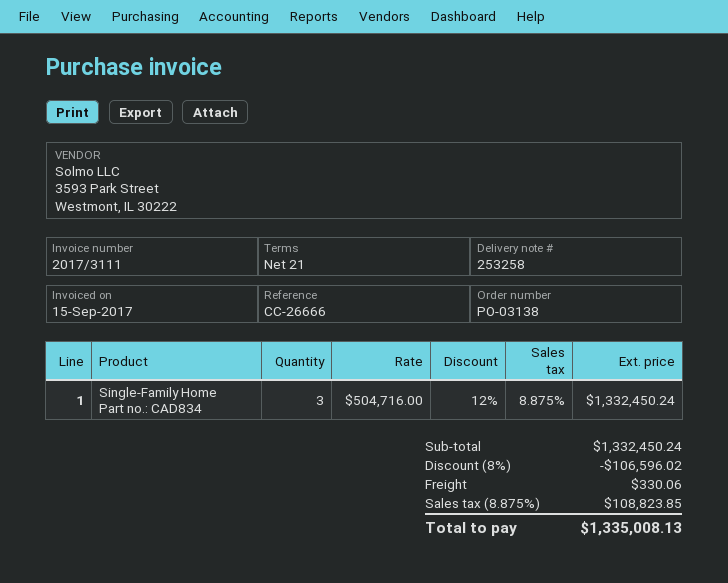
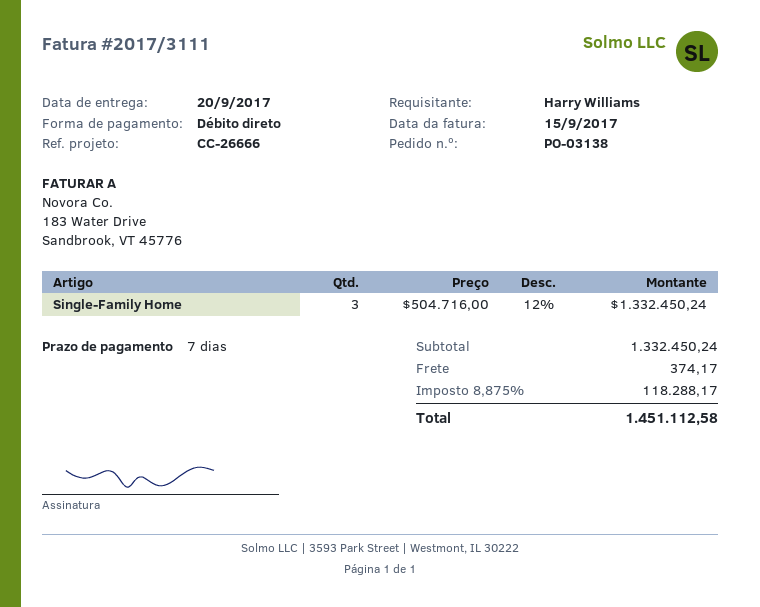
payment terms: 21 days -> 7 days
discount: 8% = 106596.02 -> none
shipping: 330.06 -> 374.17
tax: 8.875% = 108823.85 -> 8.875% = 118288.17
total: 1335008.13 -> 1451112.58

